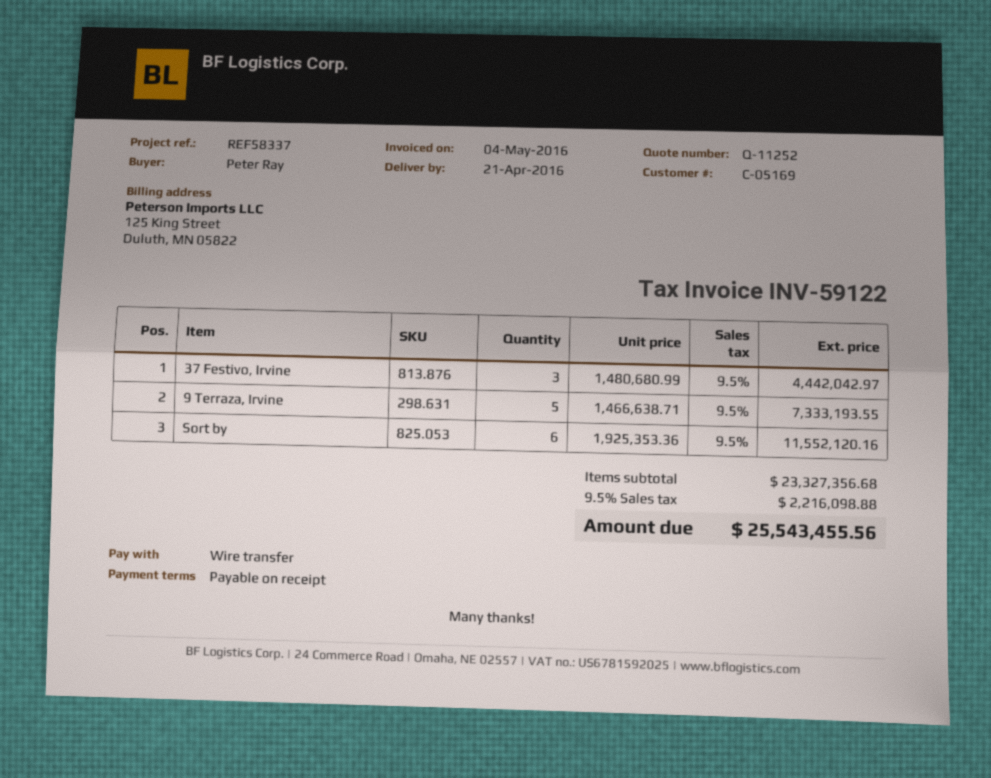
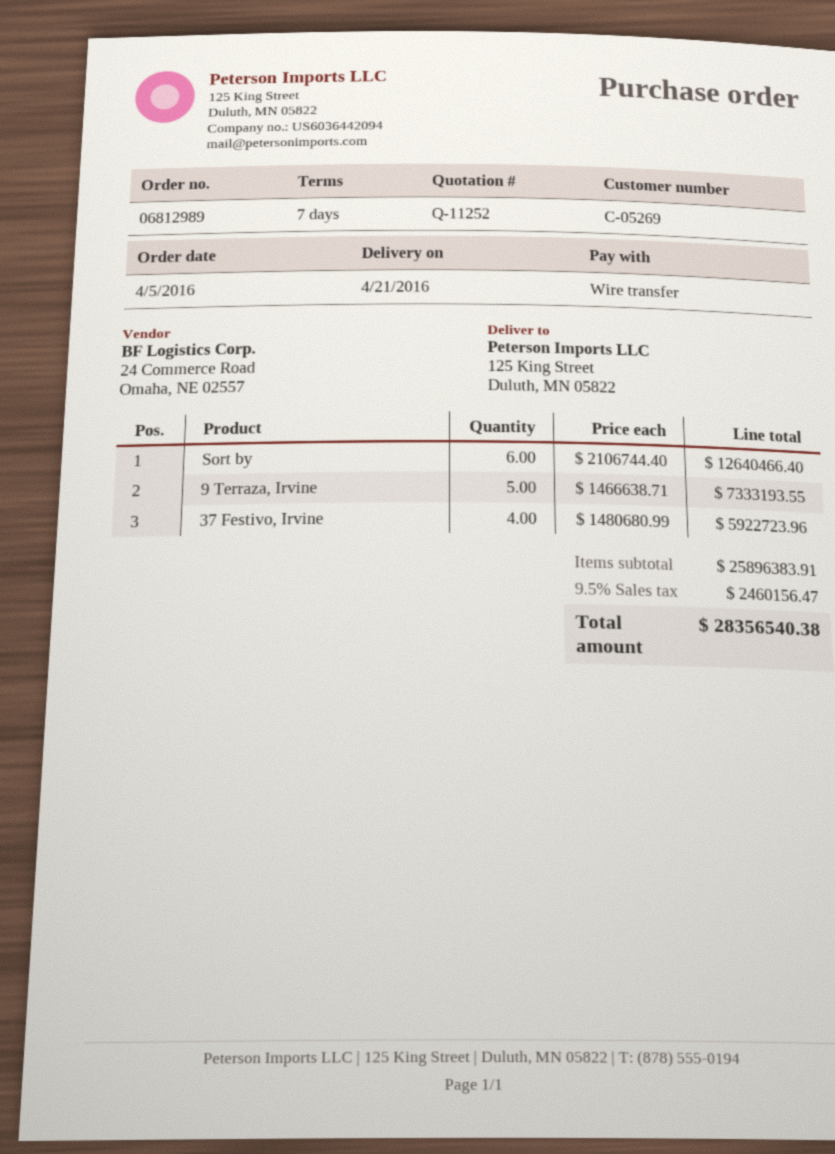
payment terms: on receipt -> 7 days
customer number: C-05169 -> C-05269
37 Festivo, Irvine: 3 x 1480680.99 = 4442042.97 -> 4 x 1480680.99 = 5922723.96
Sort by: 6 x 1925353.36 = 11552120.16 -> 6 x 2106744.40 = 12640466.40
subtotal: 23327356.68 -> 25896383.91
tax: 9.5% = 2216098.88 -> 9.5% = 2460156.47
total: 25543455.56 -> 28356540.38

